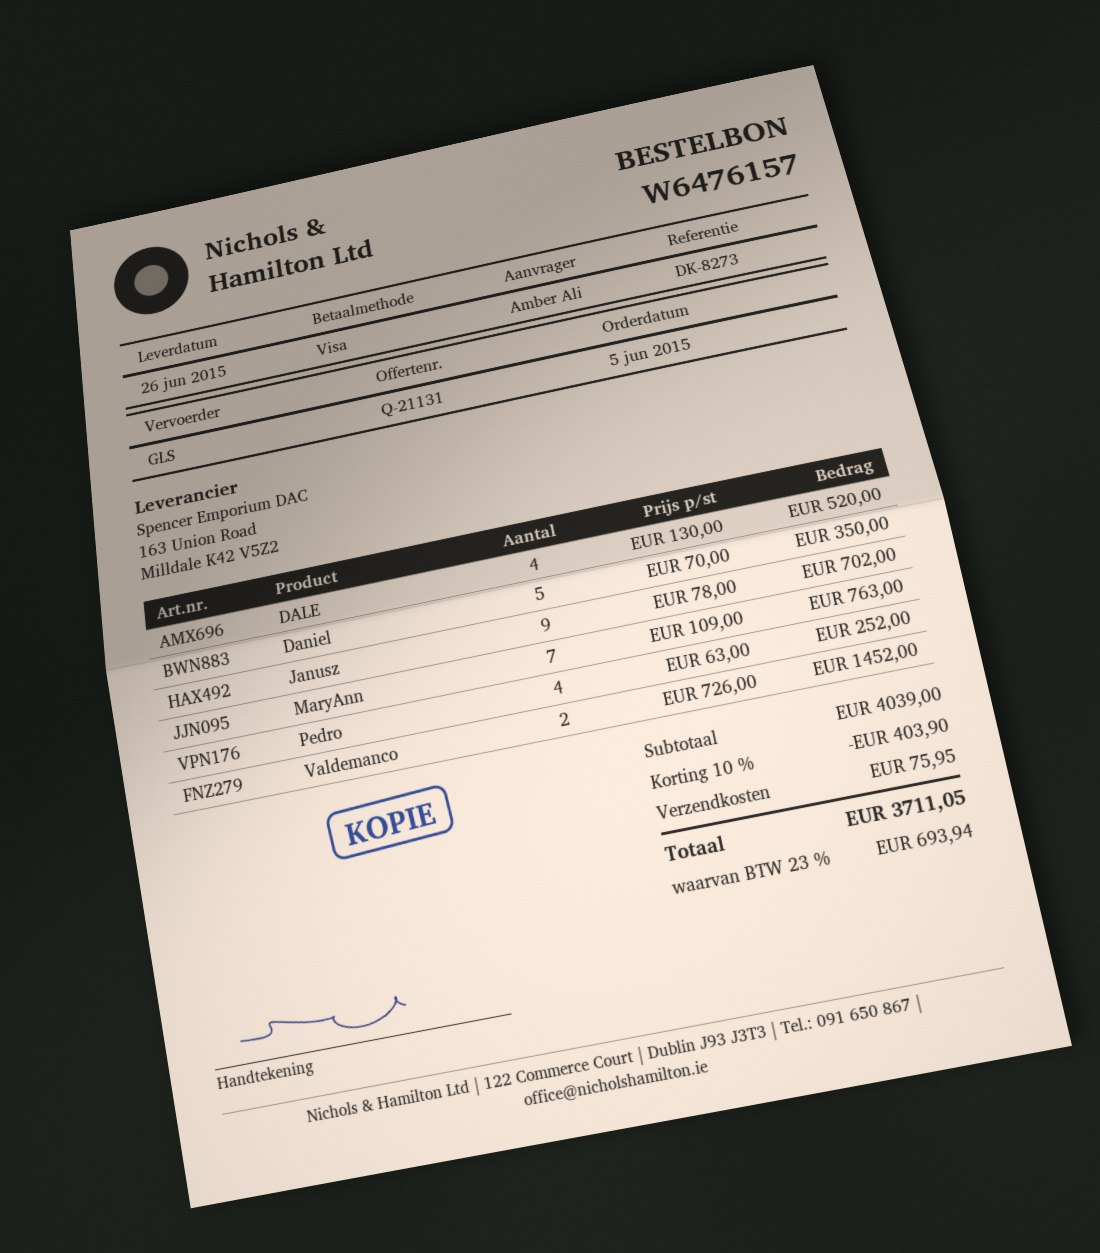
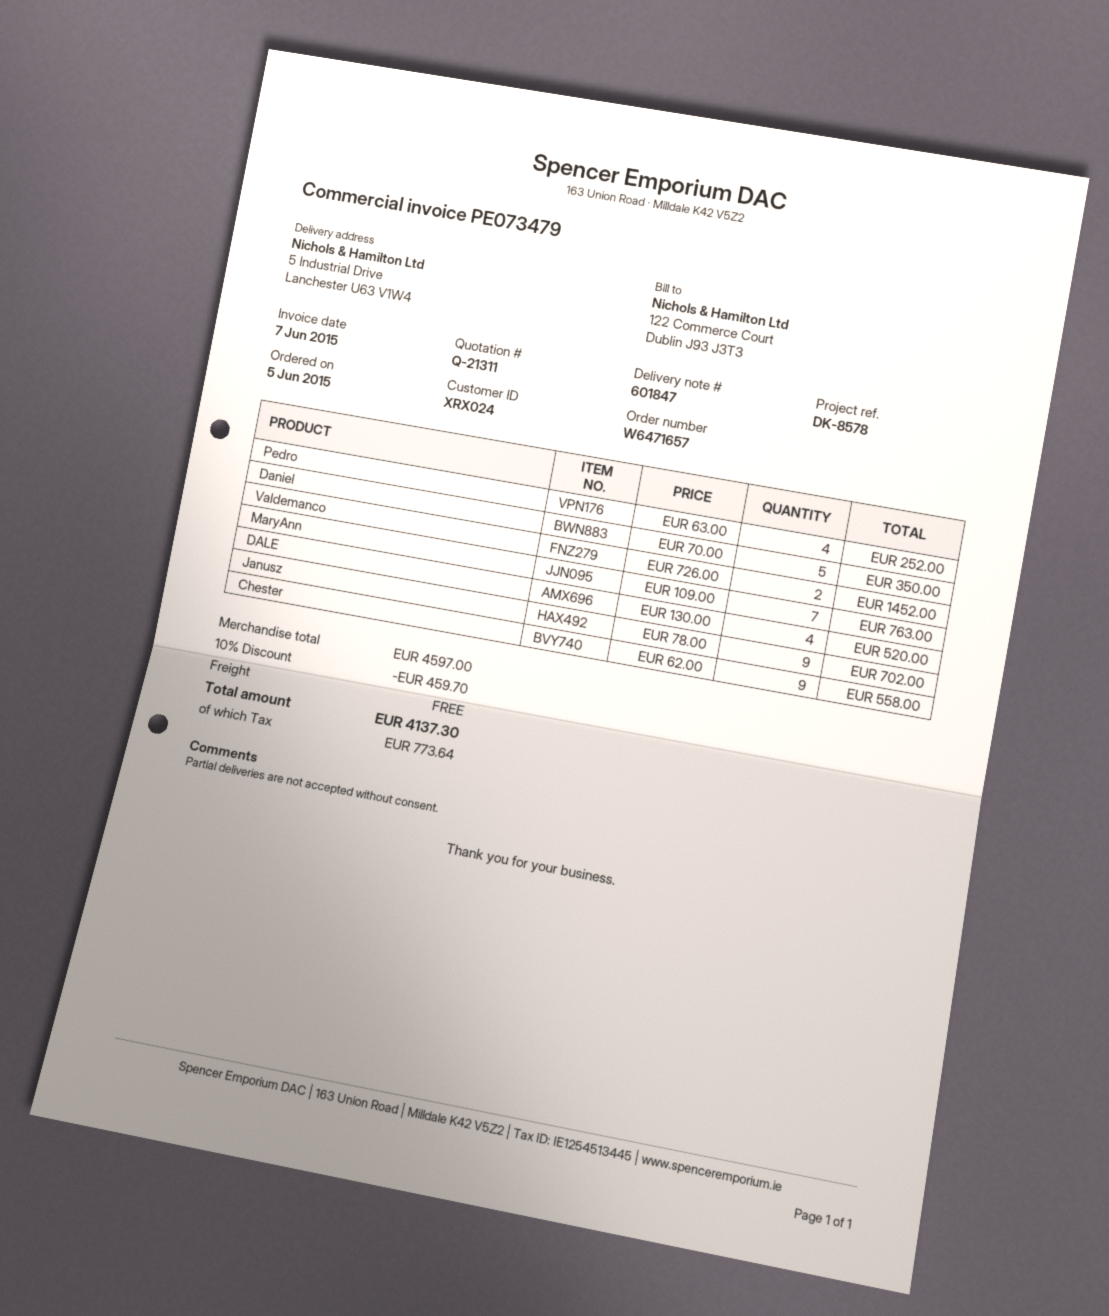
quote number: Q-21131 -> Q-21311
order number: W6476157 -> W6471657
reference: DK-8273 -> DK-8578
Chester: none -> 9 x 62.00 = 558.00
subtotal: 4039.00 -> 4597.00
discount: 10% = 403.90 -> 10% = 459.70
shipping: 75.95 -> 0.00
tax: 693.94 -> 773.64
total: 3711.05 -> 4137.30

